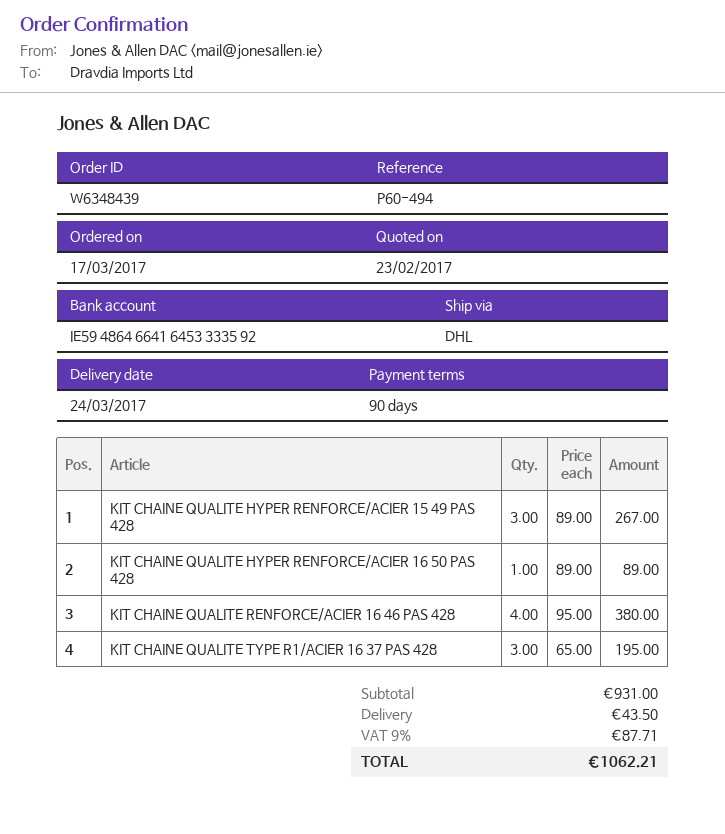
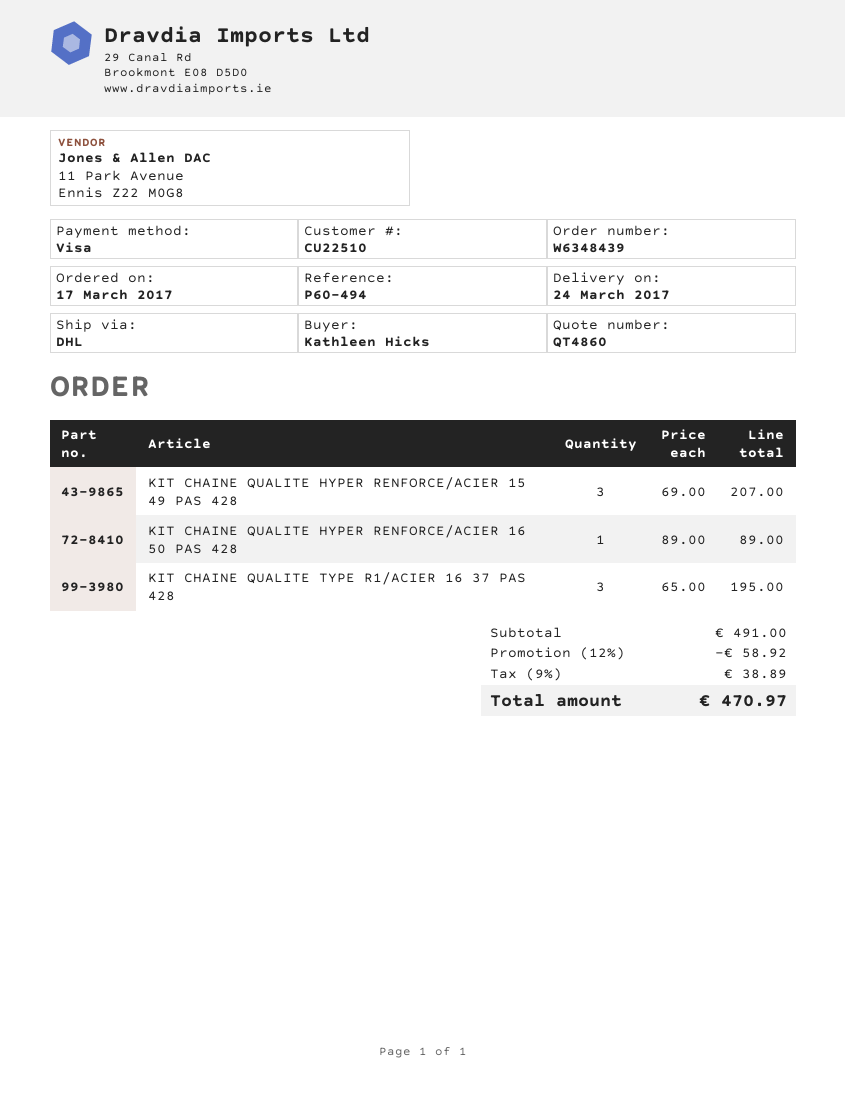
KIT CHAINE QUALITE HYPER RENFORCE/ACIER 15 49 PAS 428: 3 x 89.00 = 267.00 -> 3 x 69.00 = 207.00
KIT CHAINE QUALITE RENFORCE/ACIER 16 46 PAS 428: 4 x 95.00 = 380.00 -> none
subtotal: 931.00 -> 491.00
discount: none -> 12% = 58.92
shipping: 43.50 -> none
tax: 9% = 87.71 -> 9% = 38.89
total: 1062.21 -> 470.97

